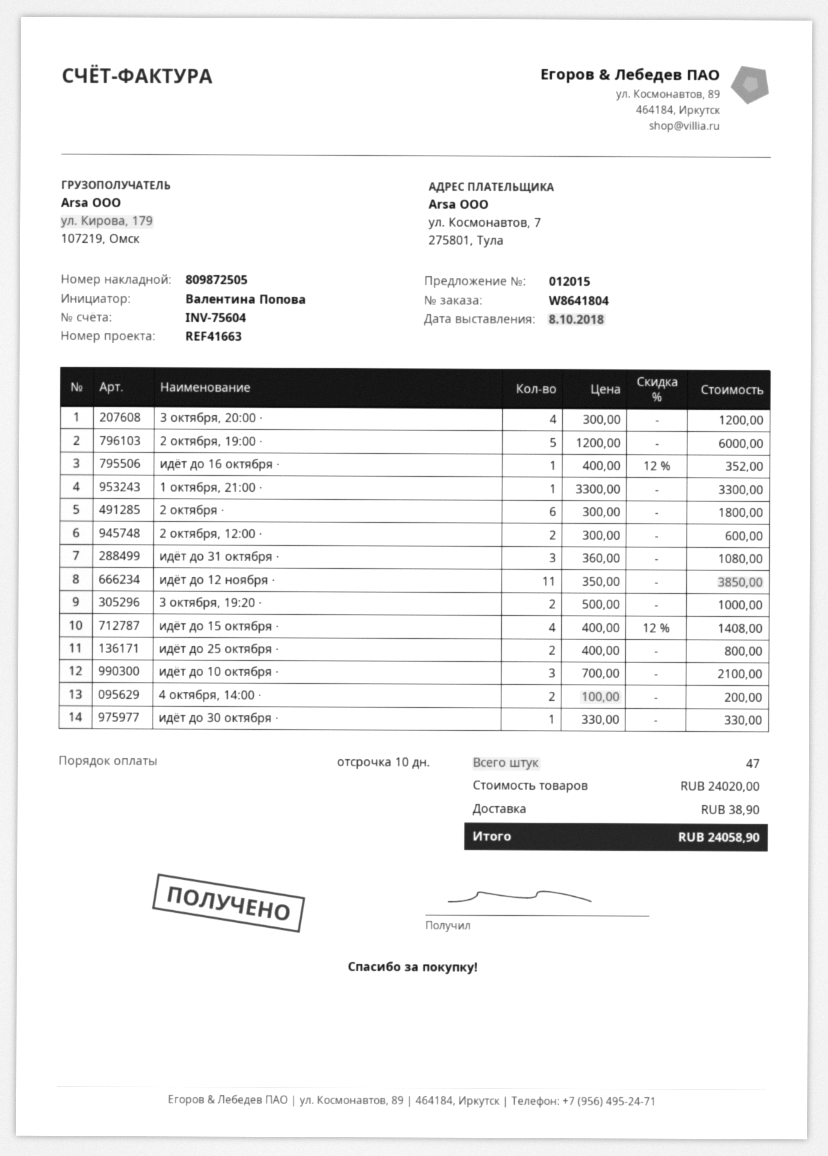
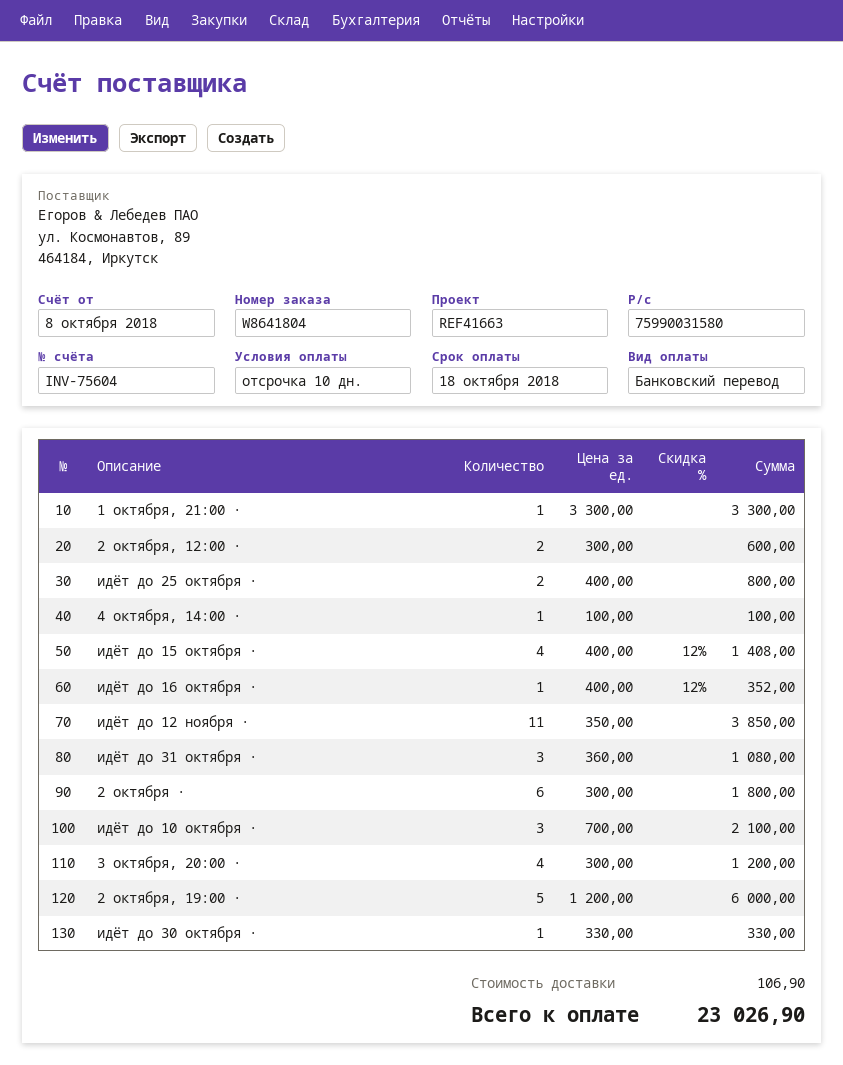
3 октября, 19:20 ·: 2 x 500.00 = 1000.00 -> none
4 октября, 14:00 ·: 2 x 100.00 = 200.00 -> 1 x 100.00 = 100.00
shipping: 38.90 -> 106.90
total: 24058.90 -> 23026.90

